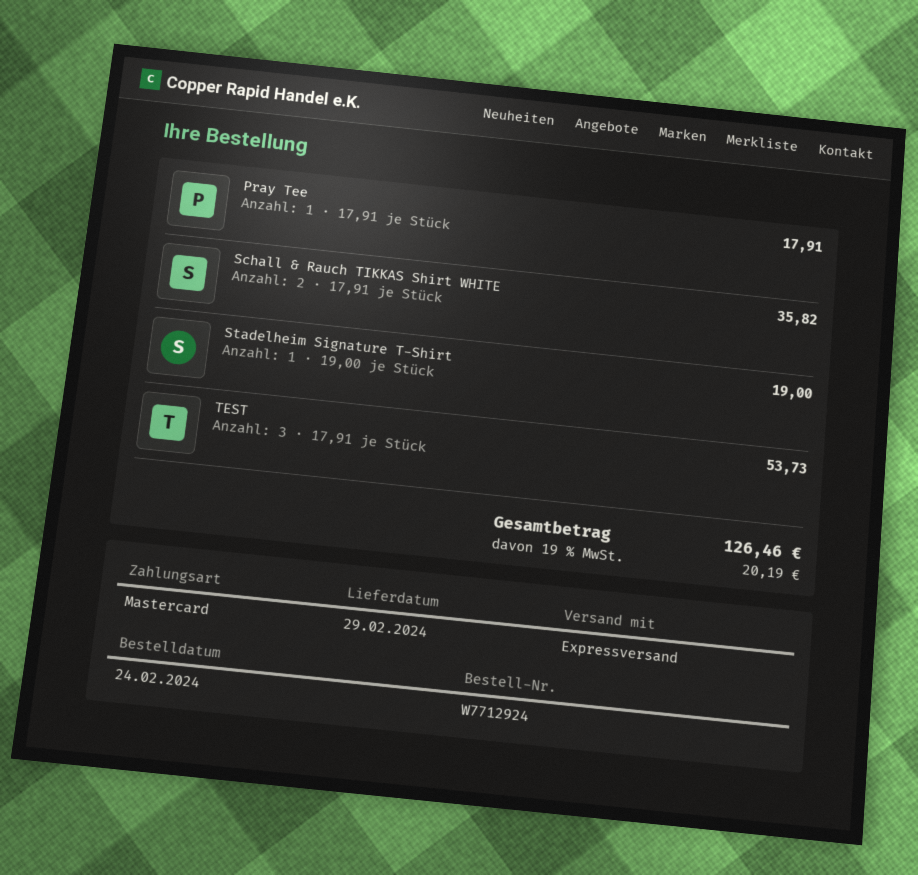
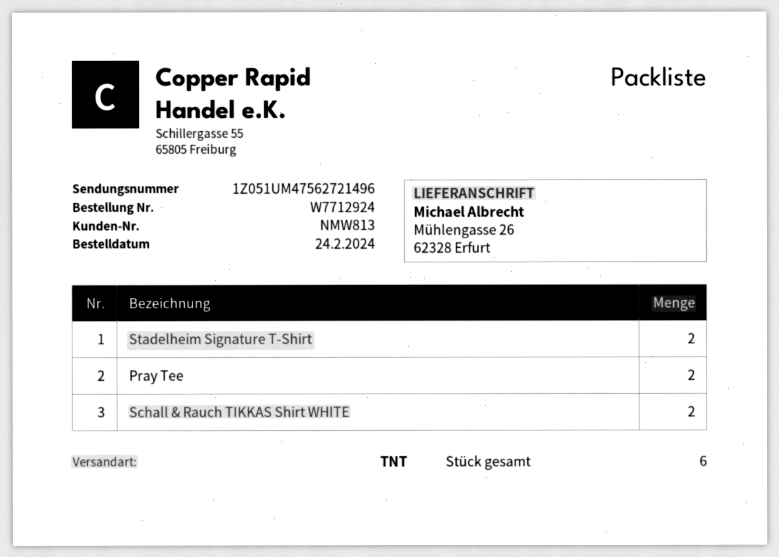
shipping method: express -> TNT
Pray Tee: 1 -> 2
Stadelheim Signature T-Shirt: 1 -> 2
TEST: 3 -> none

